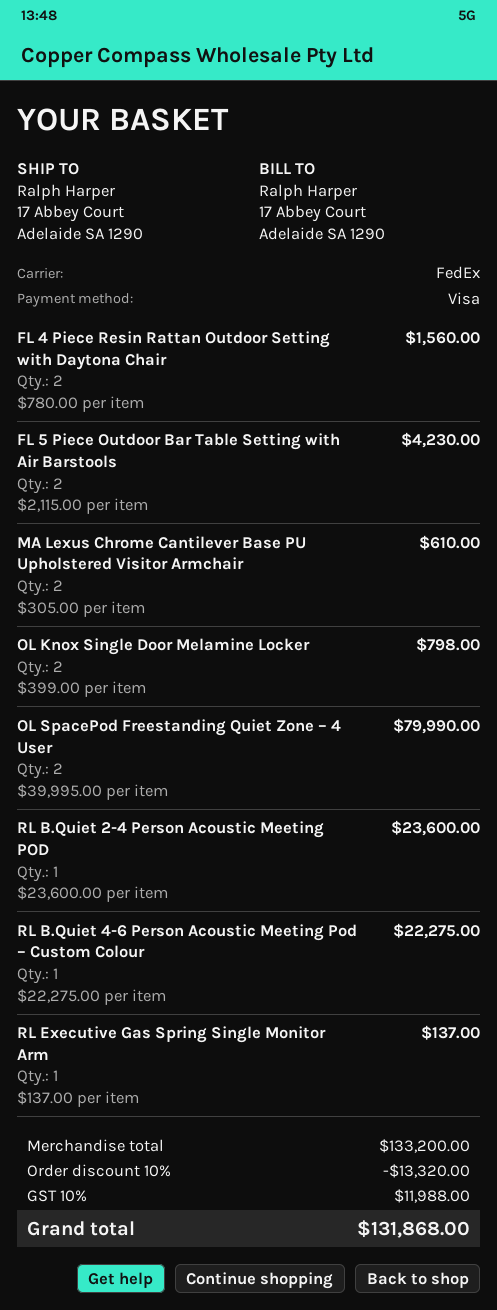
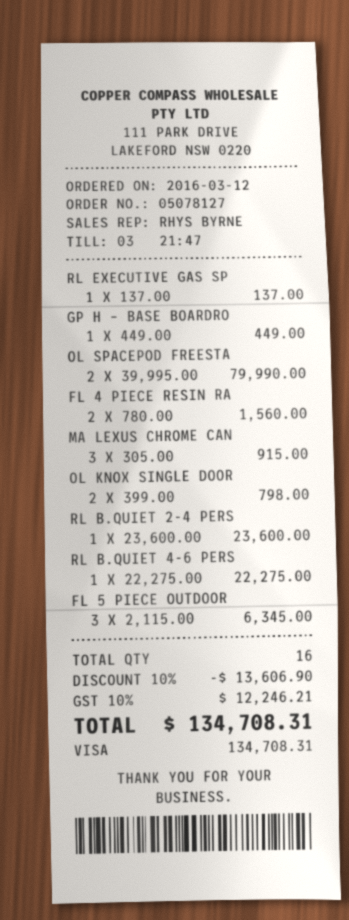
FL 5 Piece Outdoor Bar Table Setting with Air Barstools: 2 x 2115.00 = 4230.00 -> 3 x 2115.00 = 6345.00
MA Lexus Chrome Cantilever Base PU Upholstered Visitor Armchair: 2 x 305.00 = 610.00 -> 3 x 305.00 = 915.00
GP H – BASE BOARDRO: none -> 1 x 449.00 = 449.00
discount: 10% = 13320.00 -> 10% = 13606.90
tax: 10% = 11988.00 -> 10% = 12246.21
total: 131868.00 -> 134708.31

